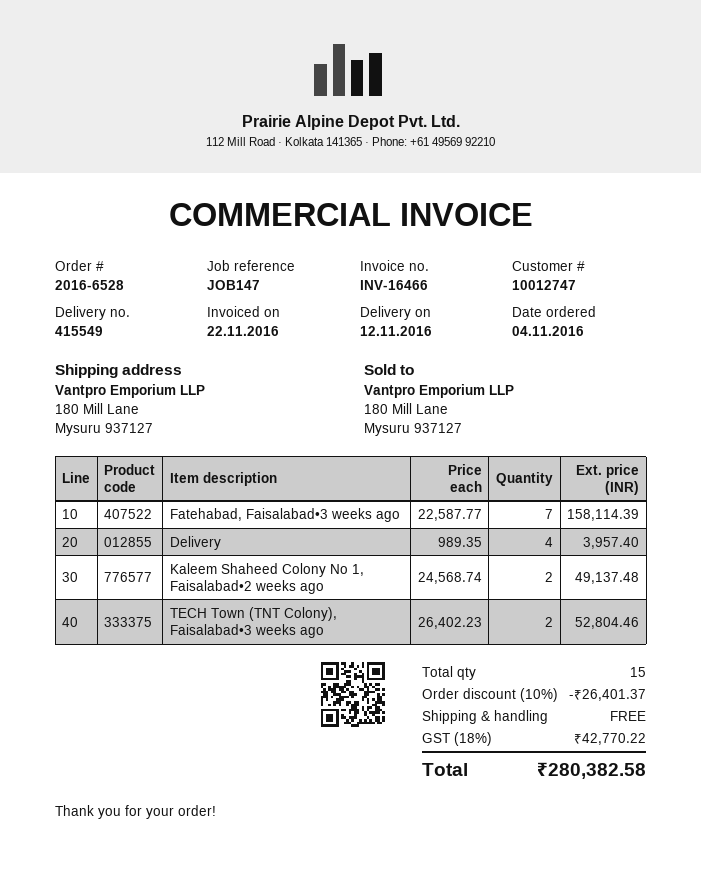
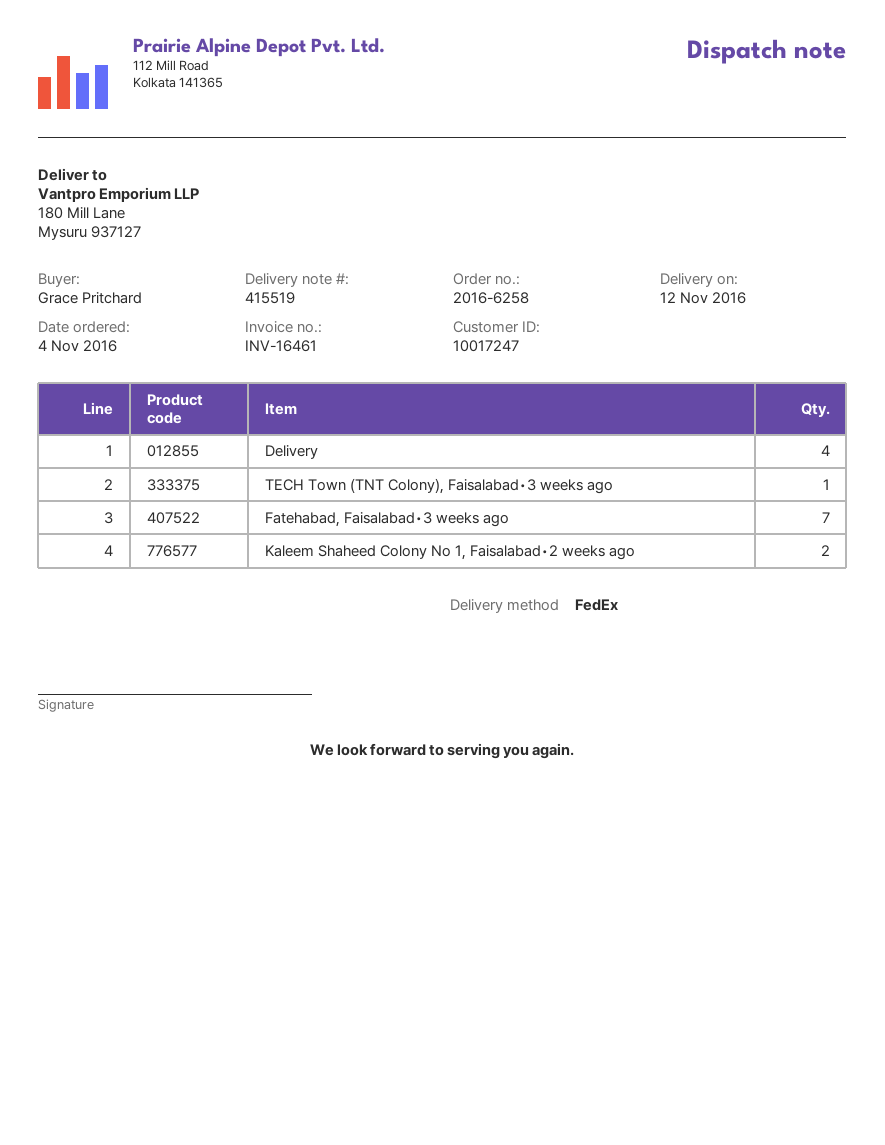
order number: 2016-6528 -> 2016-6258
delivery note number: 415549 -> 415519
invoice number: INV-16466 -> INV-16461
customer number: 10012747 -> 10017247
TECH Town (TNT Colony), Faisalabad•3 weeks ago: 2 -> 1

